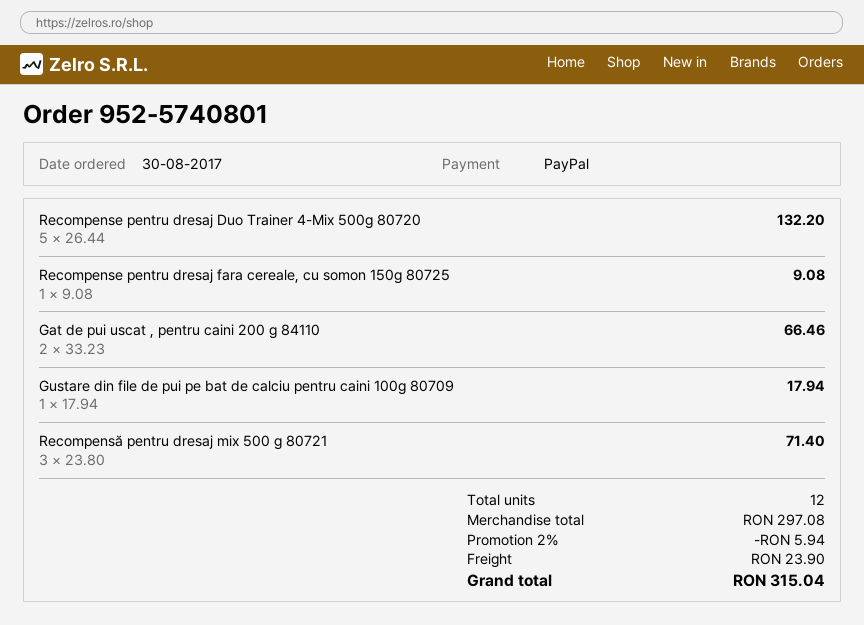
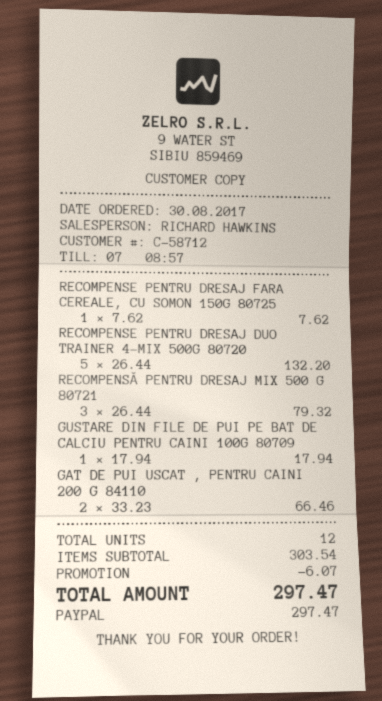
Recompense pentru dresaj fara cereale, cu somon 150g 80725: 1 x 9.08 = 9.08 -> 1 x 7.62 = 7.62
Recompensă pentru dresaj mix 500 g 80721: 3 x 23.80 = 71.40 -> 3 x 26.44 = 79.32
subtotal: 297.08 -> 303.54
discount: 5.94 -> 6.07
shipping: 23.90 -> none
total: 315.04 -> 297.47

